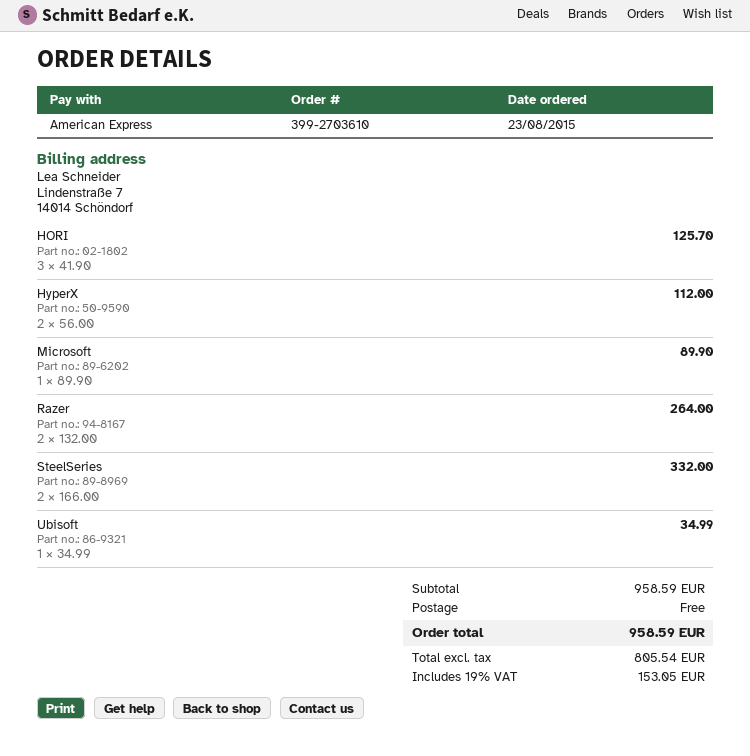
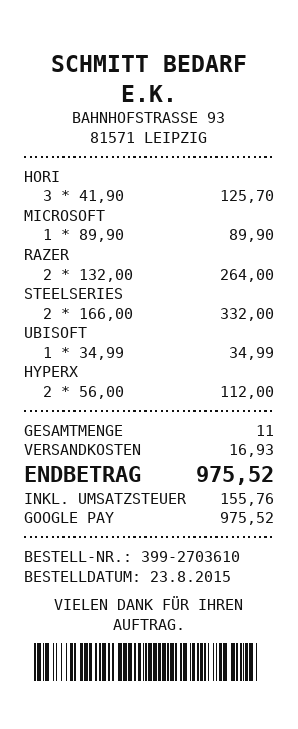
payment method: American Express -> Google Pay
shipping: 0.00 -> 16.93
tax: 153.05 -> 155.76
total: 958.59 -> 975.52

